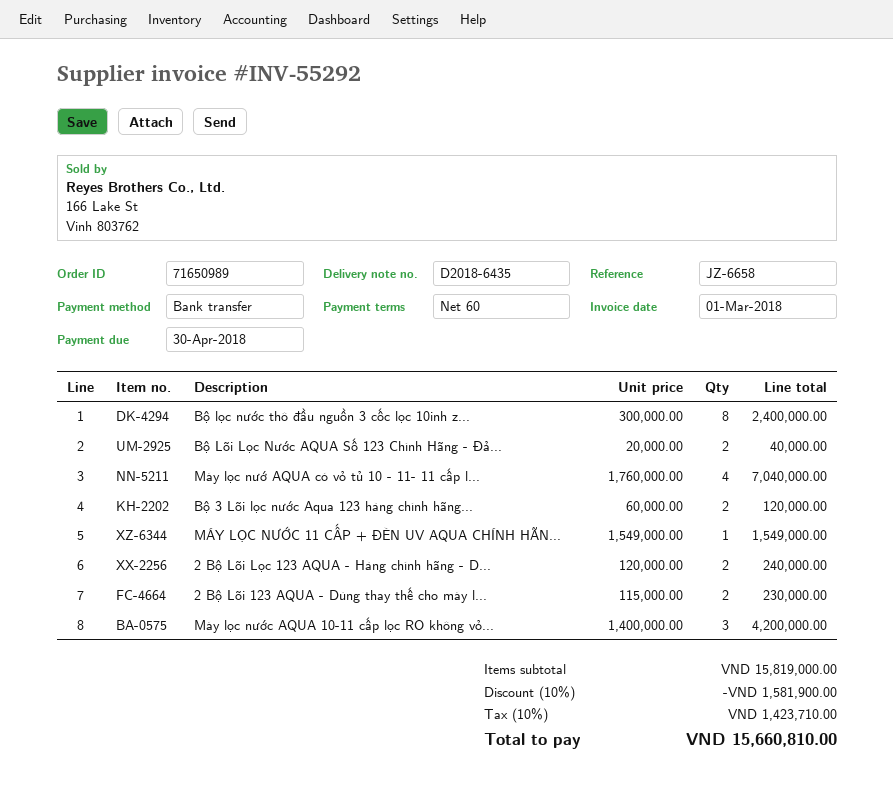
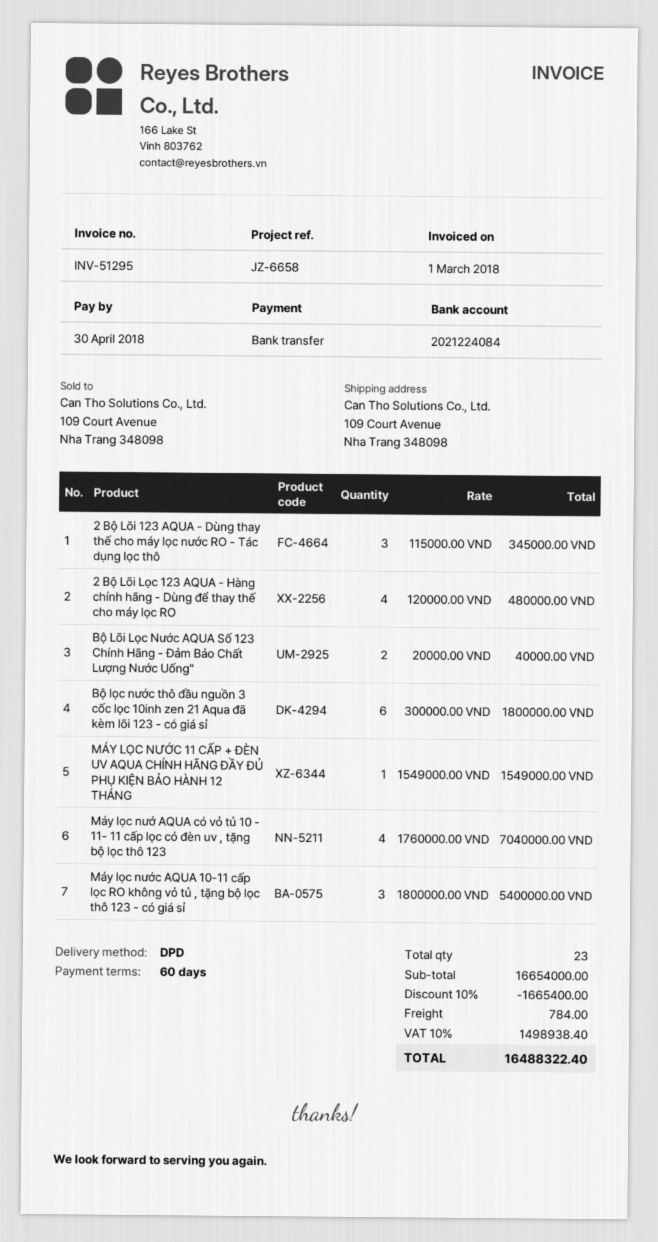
invoice number: INV-55292 -> INV-51295
Bộ lọc nước thô đầu nguồn 3 cốc lọc 10inh z...: 8 x 300000.00 = 2400000.00 -> 6 x 300000.00 = 1800000.00
Bộ 3 Lõi lọc nước Aqua 123 hàng chính hãng...: 2 x 60000.00 = 120000.00 -> none
2 Bộ Lõi Lọc 123 AQUA - Hàng chính hãng - D...: 2 x 120000.00 = 240000.00 -> 4 x 120000.00 = 480000.00
2 Bộ Lõi 123 AQUA - Dùng thay thế cho máy l...: 2 x 115000.00 = 230000.00 -> 3 x 115000.00 = 345000.00
Máy lọc nước AQUA 10-11 cấp lọc RO không vỏ...: 3 x 1400000.00 = 4200000.00 -> 3 x 1800000.00 = 5400000.00
subtotal: 15819000.00 -> 16654000.00
discount: 10% = 1581900.00 -> 10% = 1665400.00
shipping: none -> 784.00
tax: 10% = 1423710.00 -> 10% = 1498938.40
total: 15660810.00 -> 16488322.40

